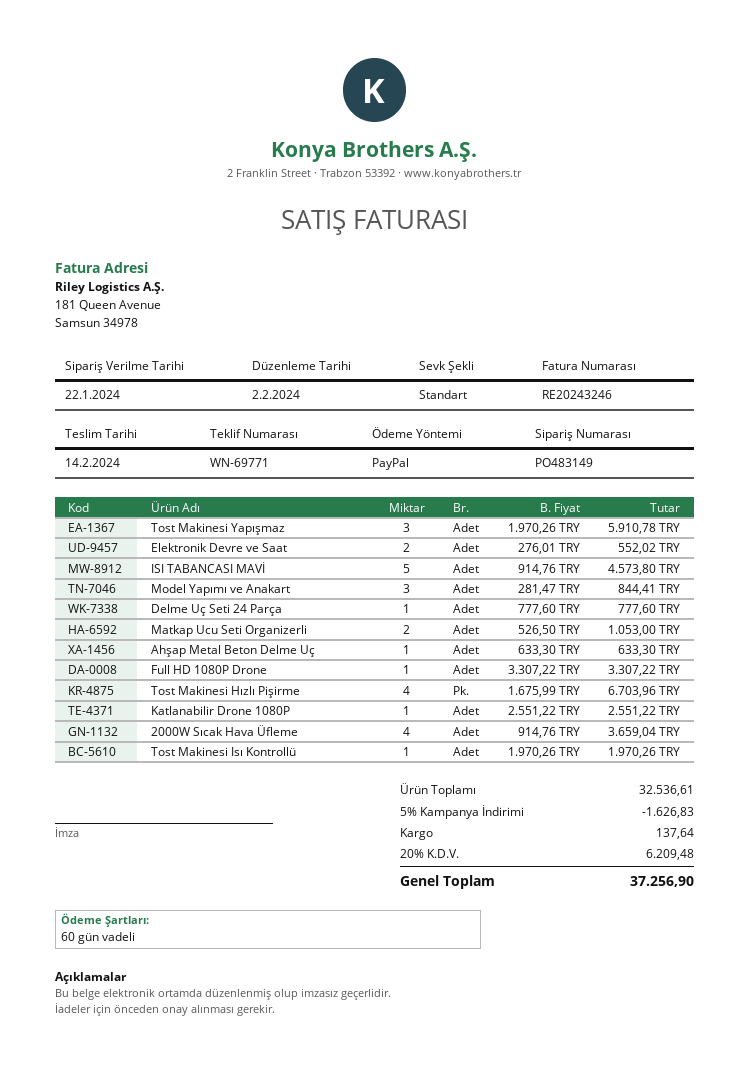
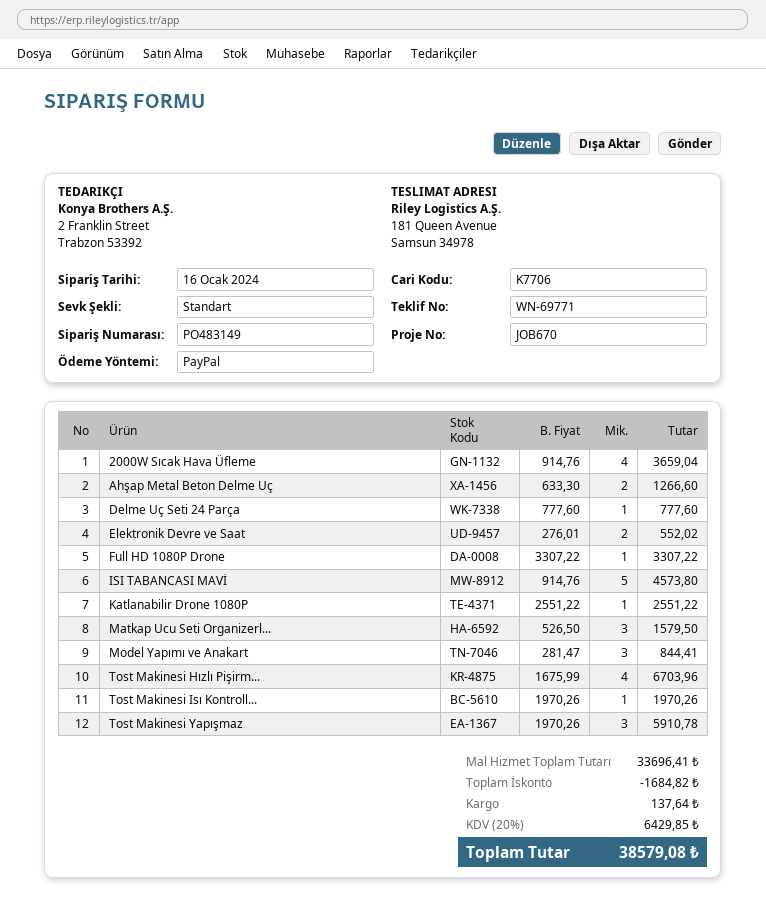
order date: 2024-01-22 -> 2024-01-16
Matkap Ucu Seti Organizerli: 2 x 526.50 = 1053.00 -> 3 x 526.50 = 1579.50
Ahşap Metal Beton Delme Uç: 1 x 633.30 = 633.30 -> 2 x 633.30 = 1266.60
subtotal: 32536.61 -> 33696.41
discount: 1626.83 -> 1684.82
tax: 20% = 6209.48 -> 20% = 6429.85
total: 37256.90 -> 38579.08

